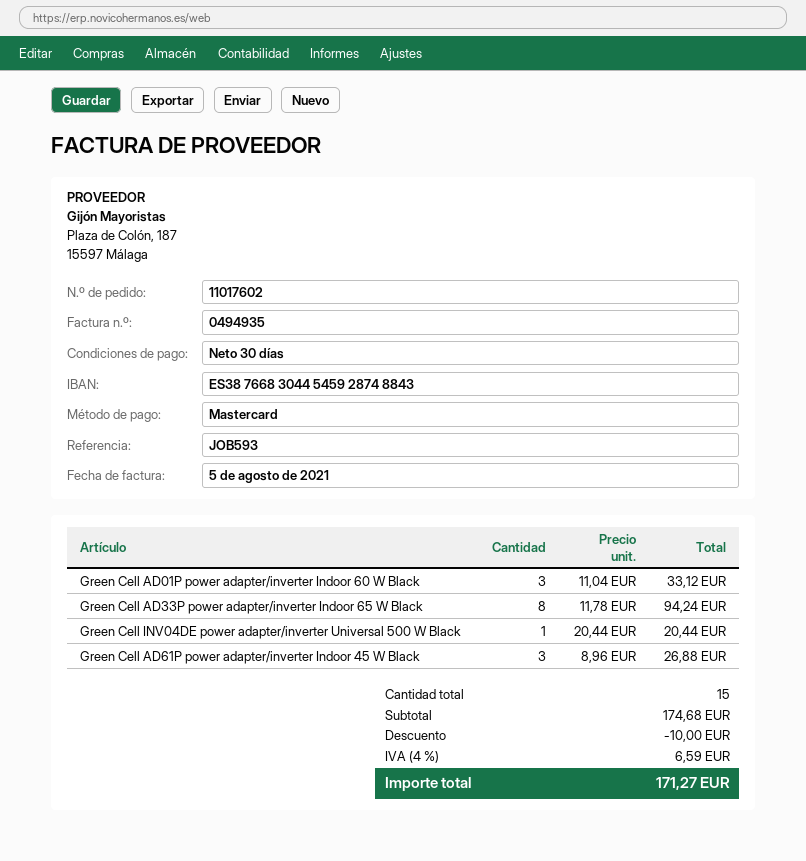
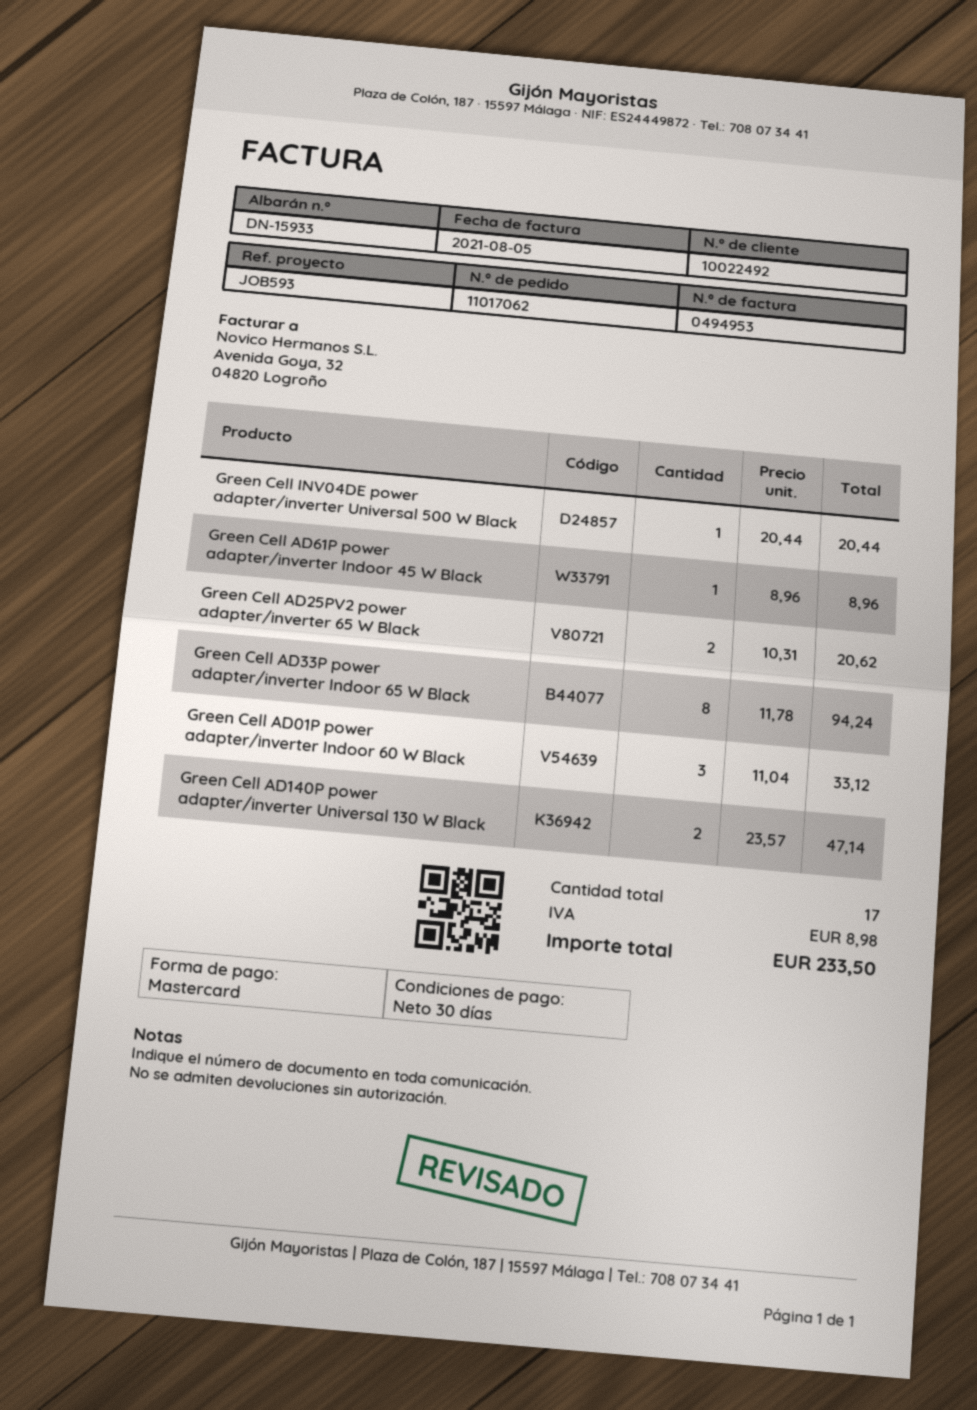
order number: 11017602 -> 11017062
invoice number: 0494935 -> 0494953
Green Cell AD61P power adapter/inverter Indoor 45 W Black: 3 x 8.96 = 26.88 -> 1 x 8.96 = 8.96
Green Cell AD25PV2 power adapter/inverter 65 W Black: none -> 2 x 10.31 = 20.62
Green Cell AD140P power adapter/inverter Universal 130 W Black: none -> 2 x 23.57 = 47.14
total quantity: 15 -> 17
discount: 10.00 -> none
tax: 6.59 -> 8.98
total: 171.27 -> 233.50

